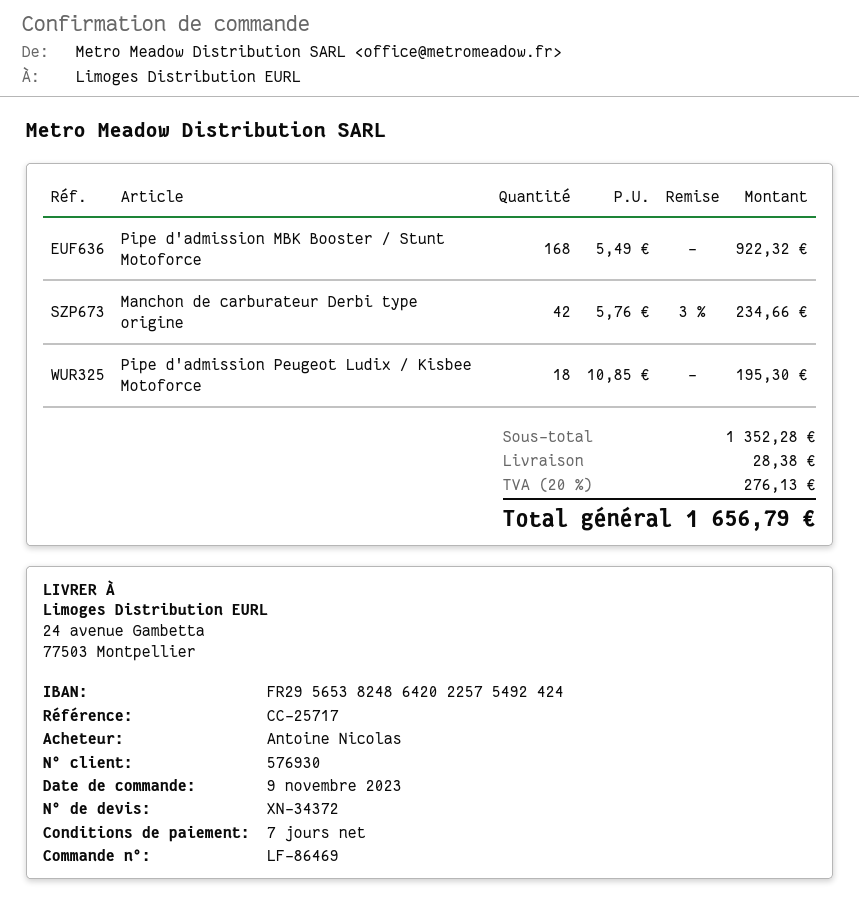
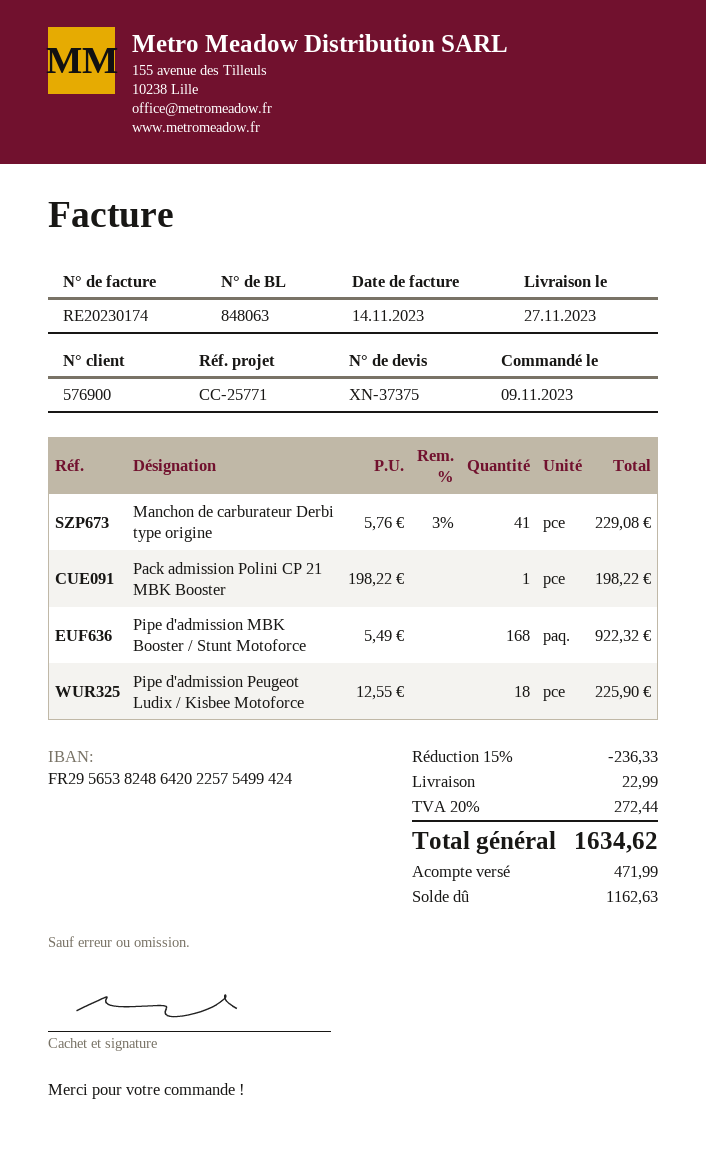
quote number: XN-34372 -> XN-37375
customer number: 576930 -> 576900
reference: CC-25717 -> CC-25771
bank account: FR2956538248642022575492424 -> FR2956538248642022575499424
Manchon de carburateur Derbi type origine: 42 x 5.76 - 3% = 234.66 -> 41 x 5.76 - 3% = 229.08
Pipe d'admission Peugeot Ludix / Kisbee Motoforce: 18 x 10.85 = 195.30 -> 18 x 12.55 = 225.90
Pack admission Polini CP 21 MBK Booster: none -> 1 x 198.22 = 198.22
discount: none -> 15% = 236.33
shipping: 28.38 -> 22.99
tax: 20% = 276.13 -> 20% = 272.44
total: 1656.79 -> 1634.62

